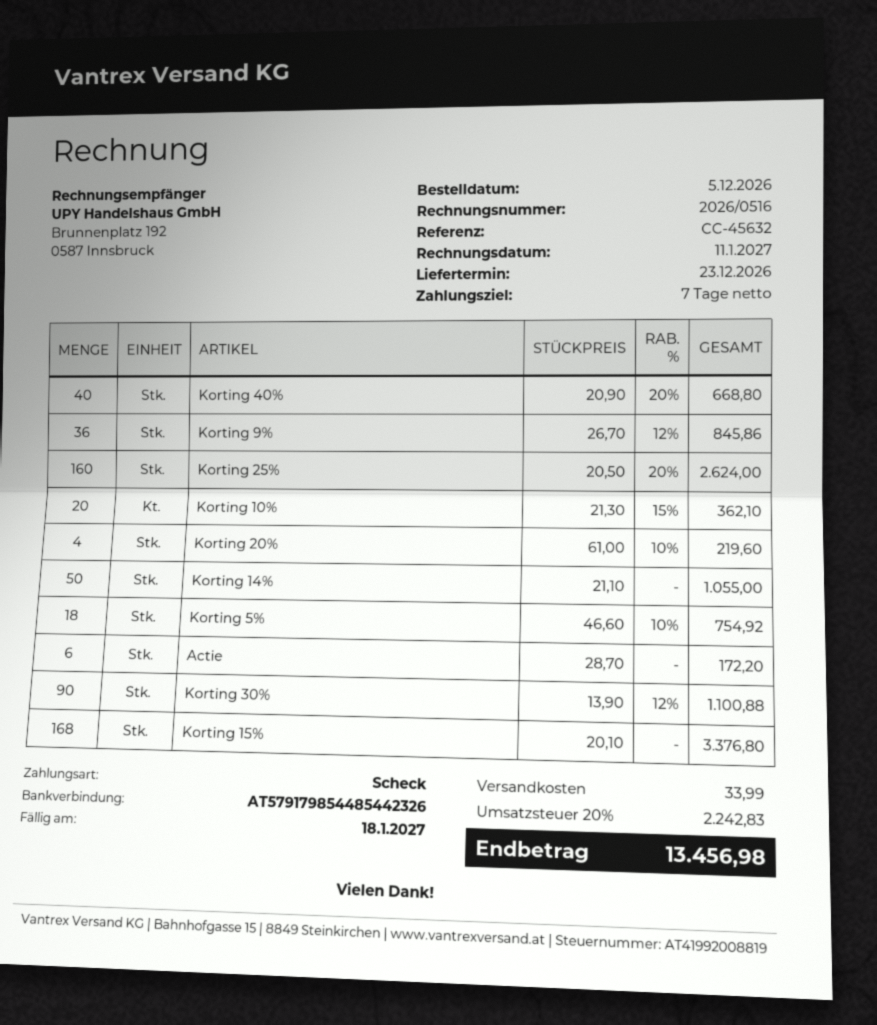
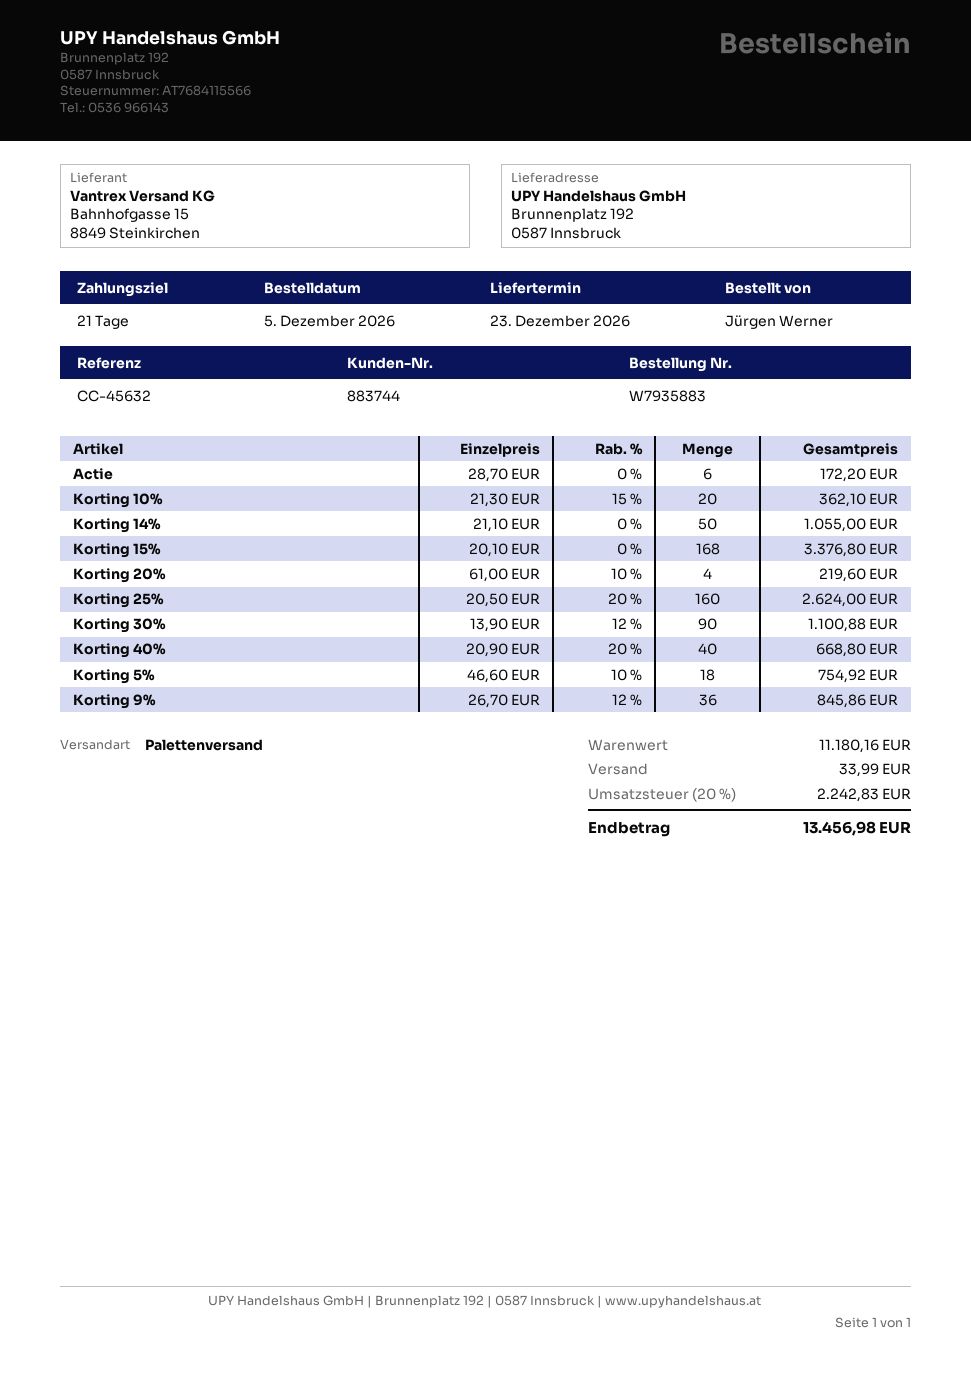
payment terms: 7 days -> 21 days

